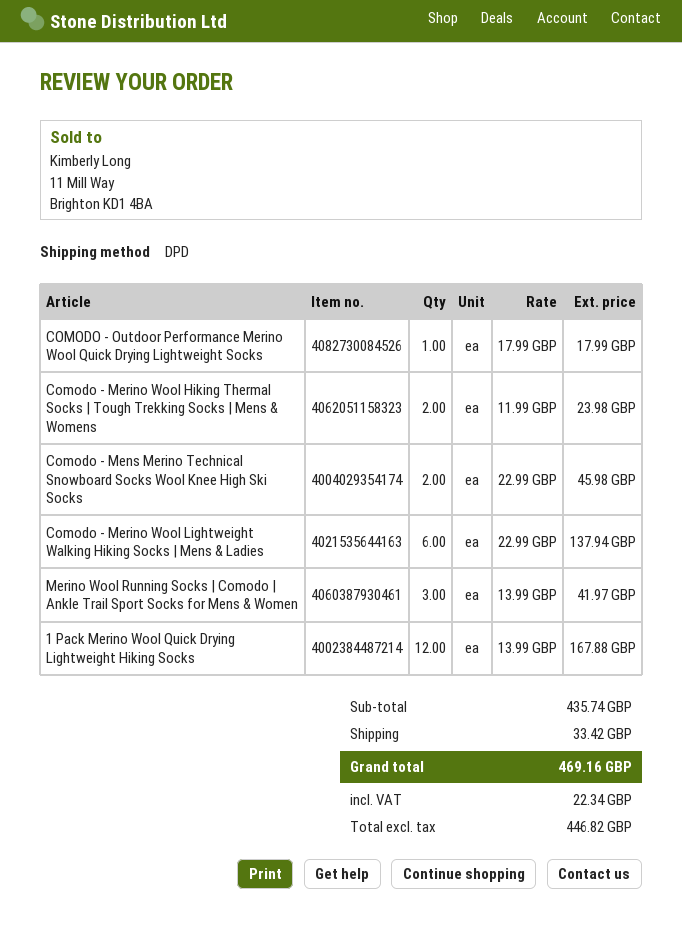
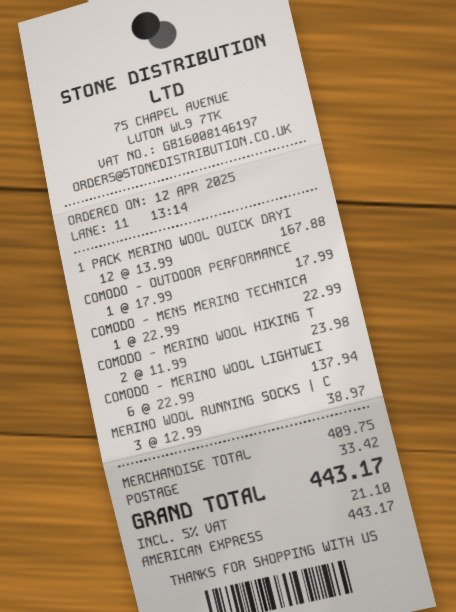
Comodo - Mens Merino Technical Snowboard Socks Wool Knee High Ski Socks: 2 x 22.99 = 45.98 -> 1 x 22.99 = 22.99
Merino Wool Running Socks | Comodo | Ankle Trail Sport Socks for Mens & Women: 3 x 13.99 = 41.97 -> 3 x 12.99 = 38.97
subtotal: 435.74 -> 409.75
tax: 22.34 -> 21.10
total: 469.16 -> 443.17

